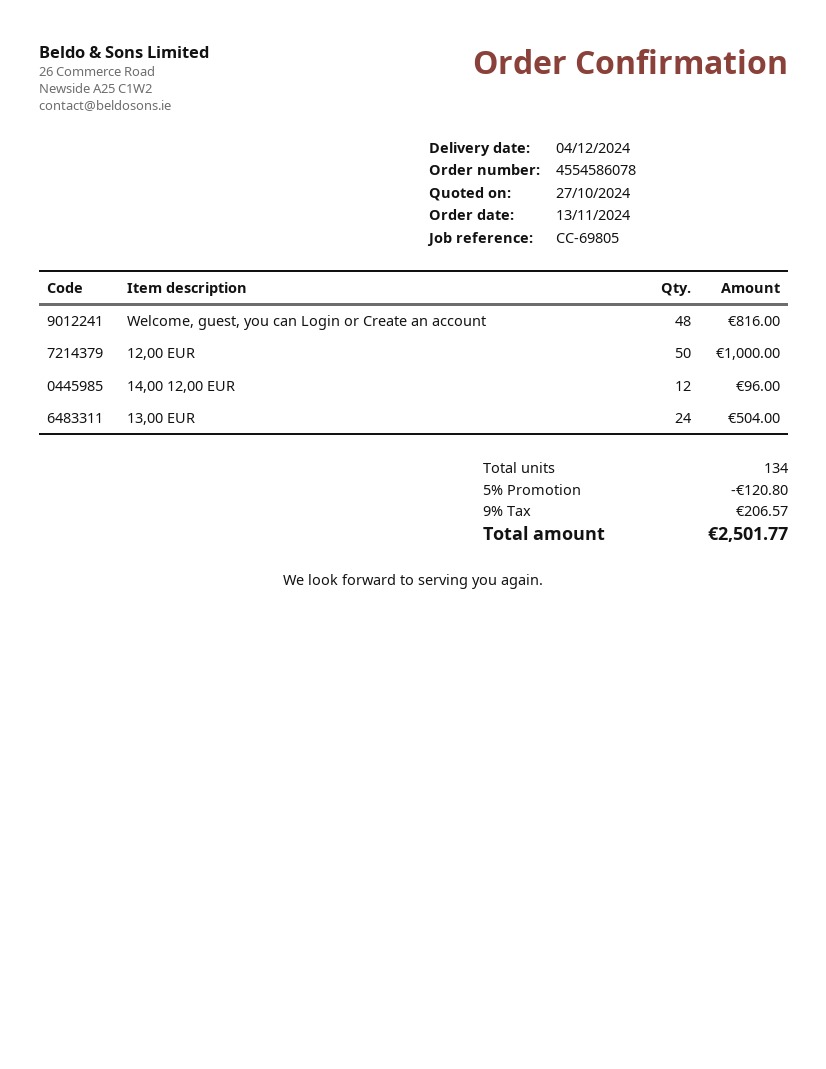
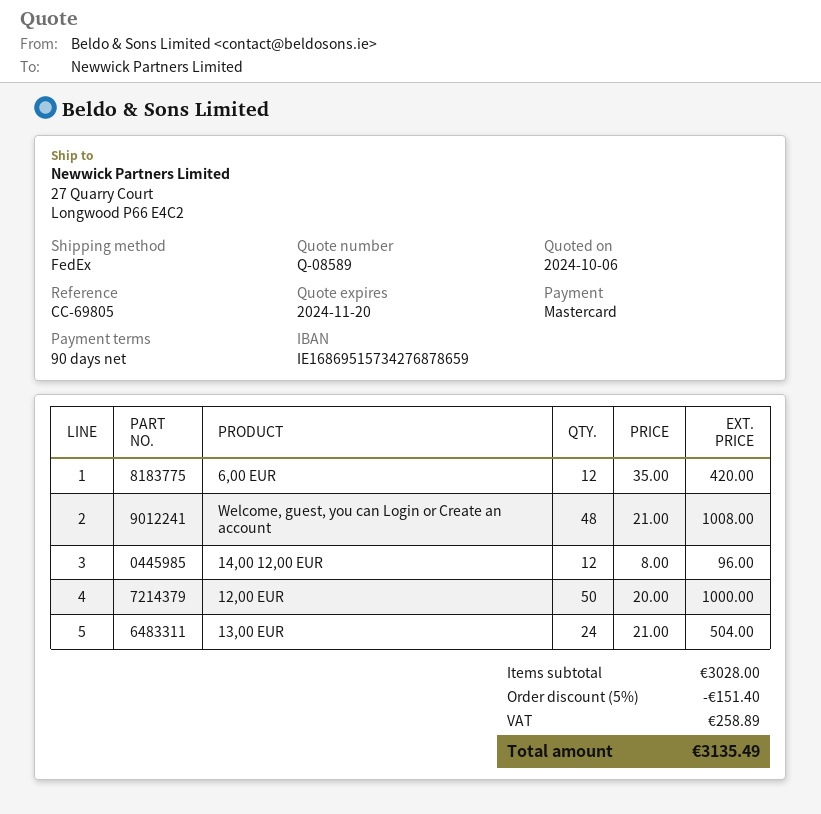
quote date: 2024-10-27 -> 2024-10-06
Welcome, guest, you can Login or Create an account: 48 for 816.00 -> 48 for 1008.00
6,00 EUR: none -> 12 for 420.00
discount: 5% = 120.80 -> 5% = 151.40
tax: 206.57 -> 258.89
total: 2501.77 -> 3135.49

